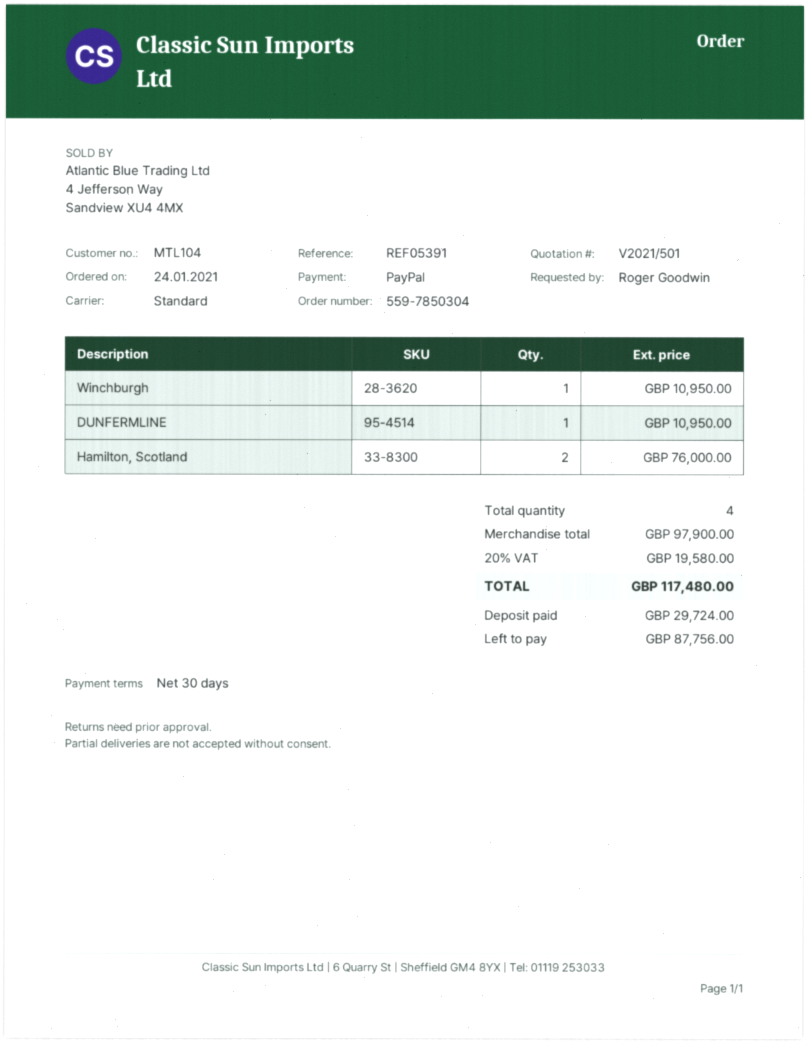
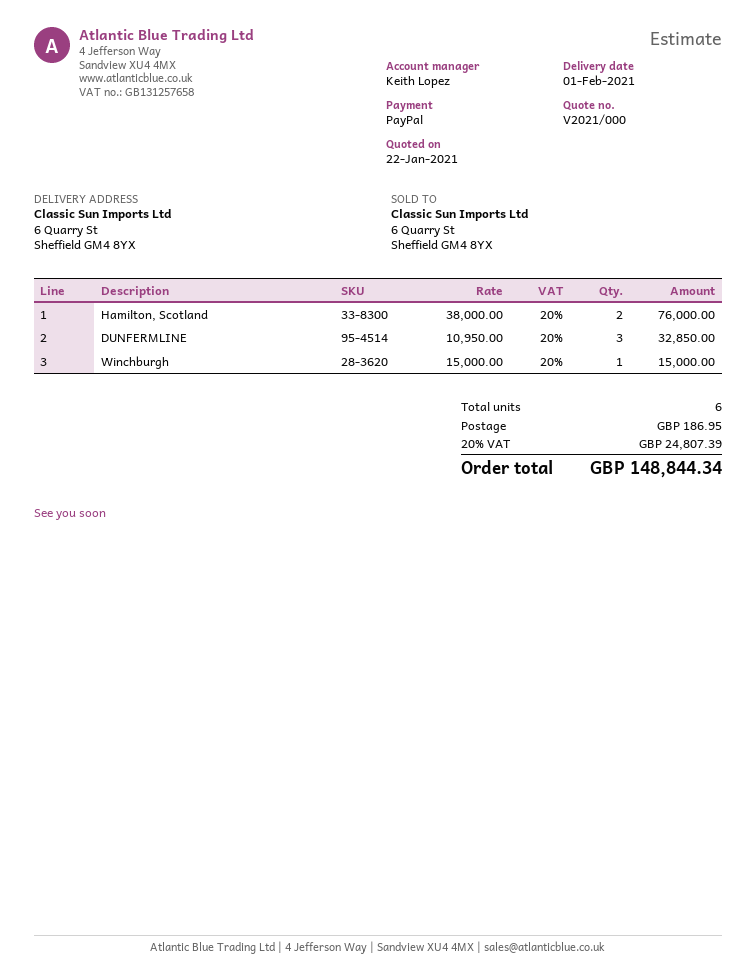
quote number: V2021/501 -> V2021/000
Winchburgh: 1 for 10950.00 -> 1 for 15000.00
DUNFERMLINE: 1 for 10950.00 -> 3 for 32850.00
total quantity: 4 -> 6
shipping: none -> 186.95
tax: 20% = 19580.00 -> 20% = 24807.39
total: 117480.00 -> 148844.34

